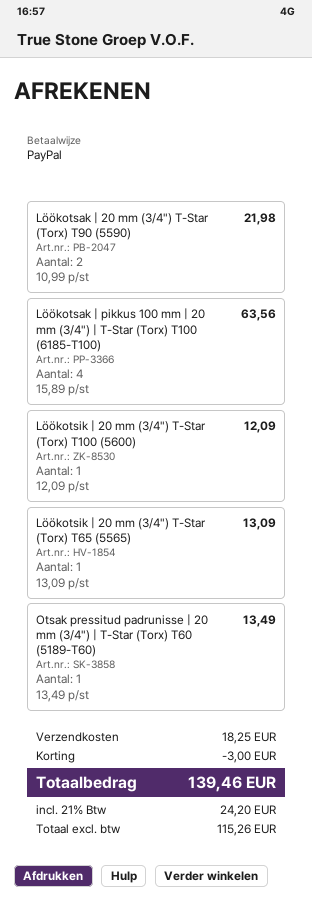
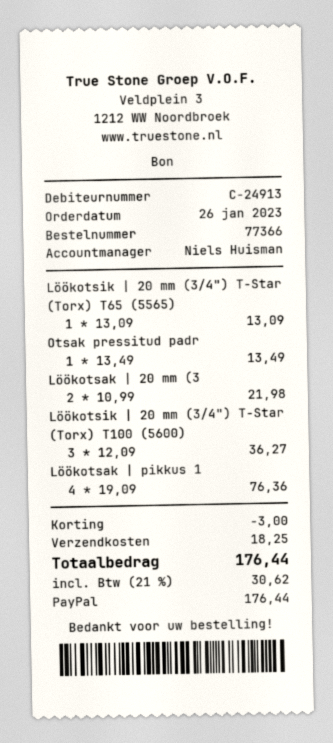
Löökotsak | pikkus 100 mm | 20 mm (3/4") | T-Star (Torx) T100 (6185-T100): 4 x 15.89 = 63.56 -> 4 x 19.09 = 76.36
Löökotsik | 20 mm (3/4") T-Star (Torx) T100 (5600): 1 x 12.09 = 12.09 -> 3 x 12.09 = 36.27
tax: 21% = 24.20 -> 21% = 30.62
total: 139.46 -> 176.44

